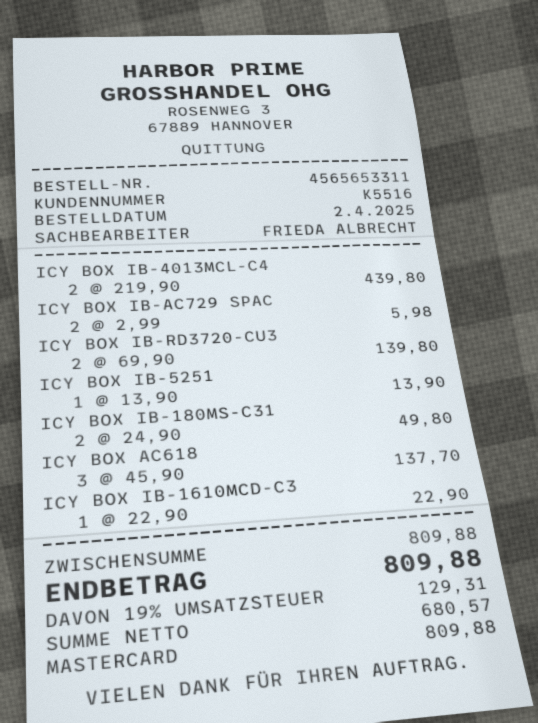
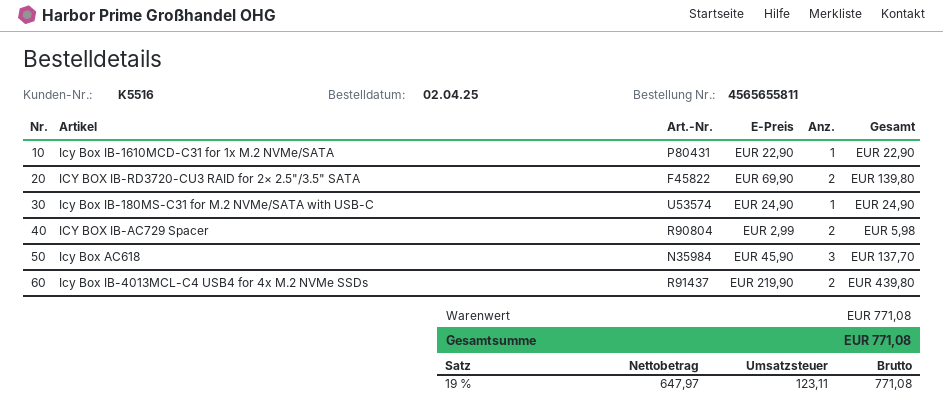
order number: 4565653311 -> 4565655811
ICY BOX IB-5251: 1 x 13.90 = 13.90 -> none
ICY BOX IB-180MS-C31: 2 x 24.90 = 49.80 -> 1 x 24.90 = 24.90
subtotal: 809.88 -> 771.08
net: 680.57 -> 647.97
tax: 19% = 129.31 -> 19% = 123.11
total: 809.88 -> 771.08

